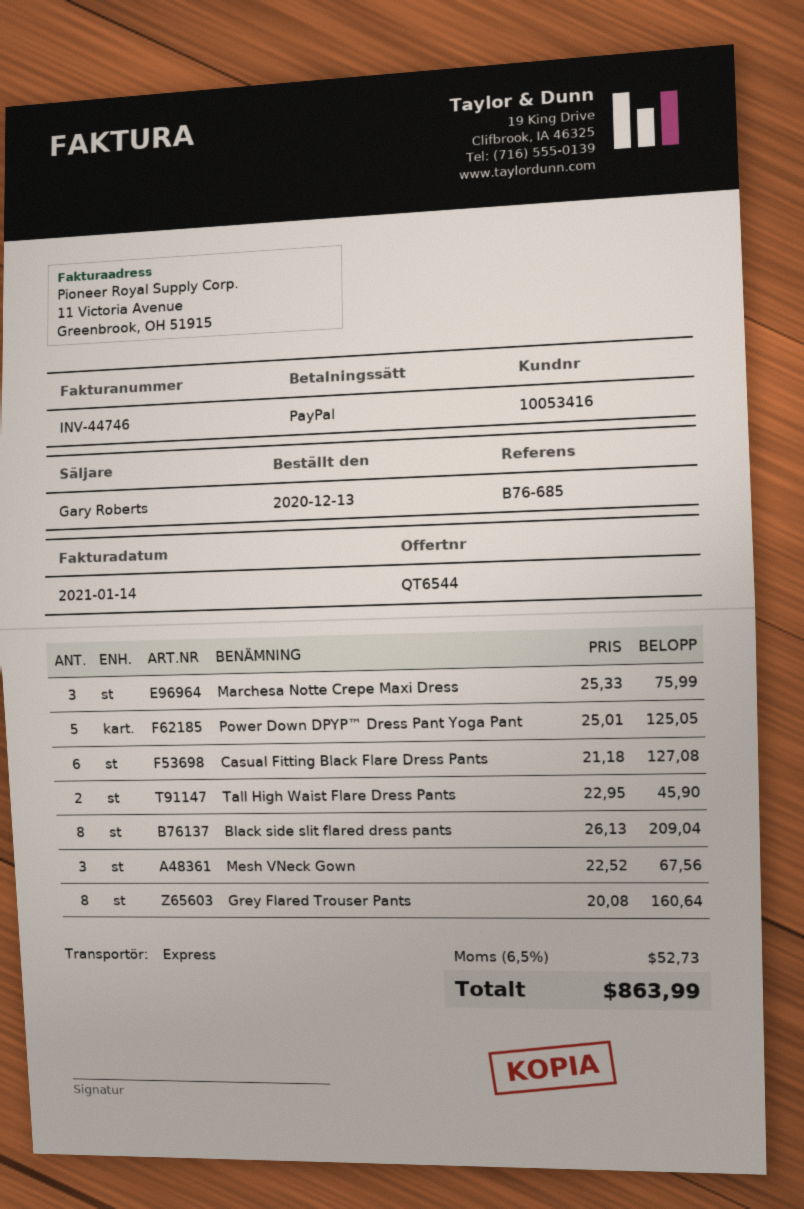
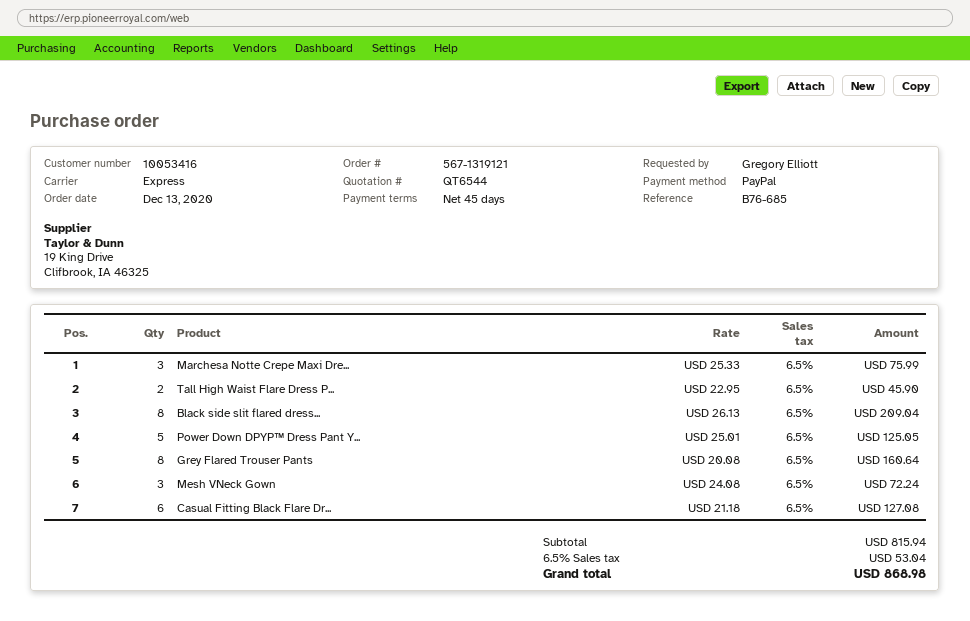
Mesh VNeck Gown: 3 x 22.52 = 67.56 -> 3 x 24.08 = 72.24
tax: 6.5% = 52.73 -> 6.5% = 53.04
total: 863.99 -> 868.98

